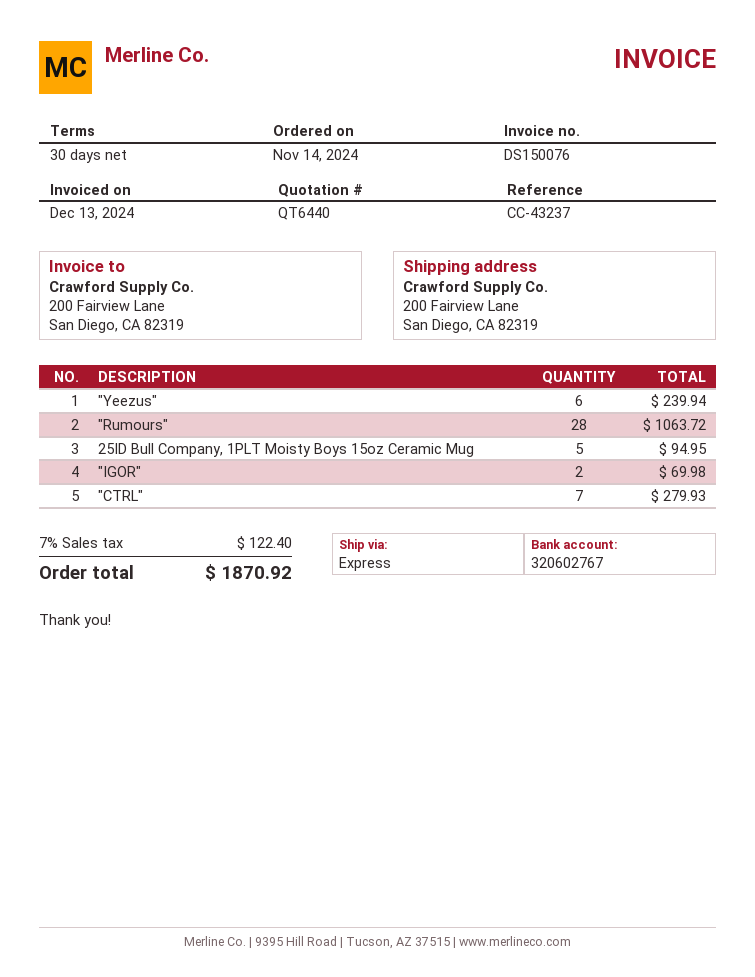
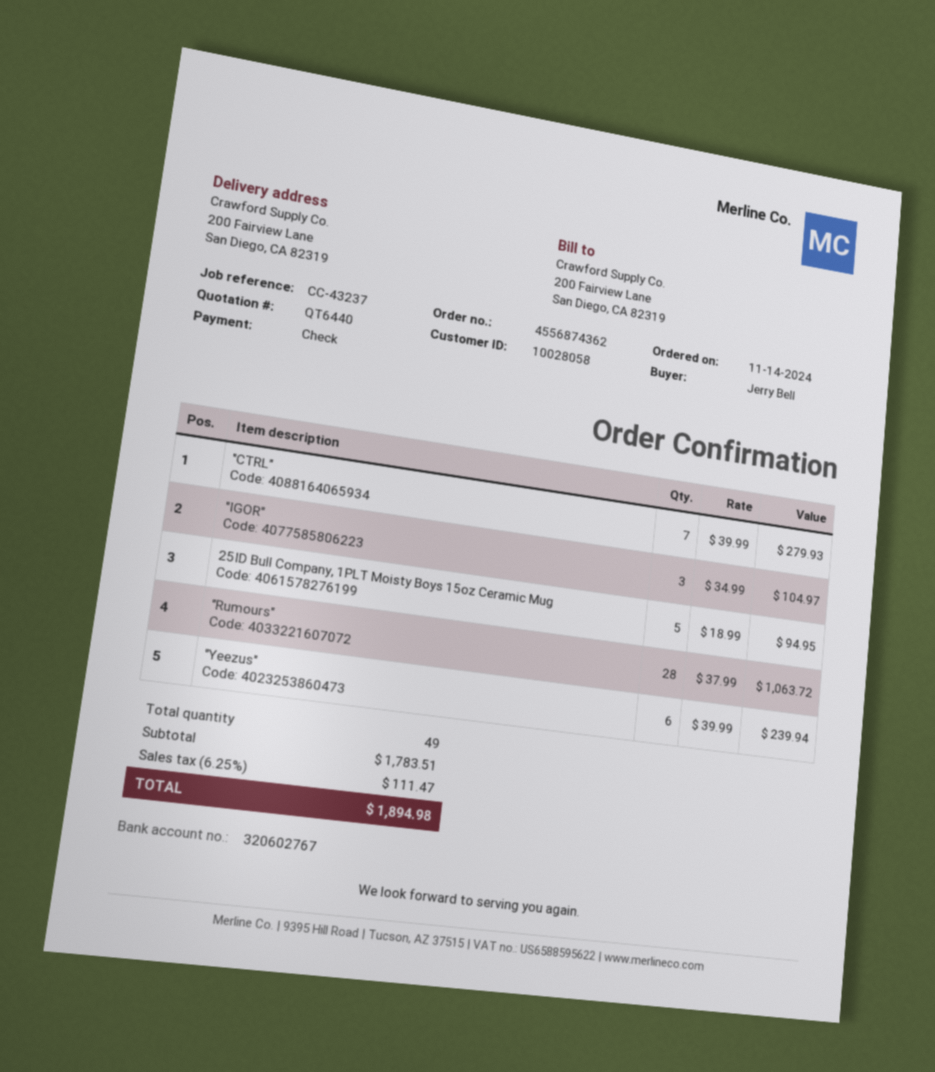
"IGOR": 2 for 69.98 -> 3 for 104.97
tax: 7% = 122.40 -> 6.25% = 111.47
total: 1870.92 -> 1894.98

